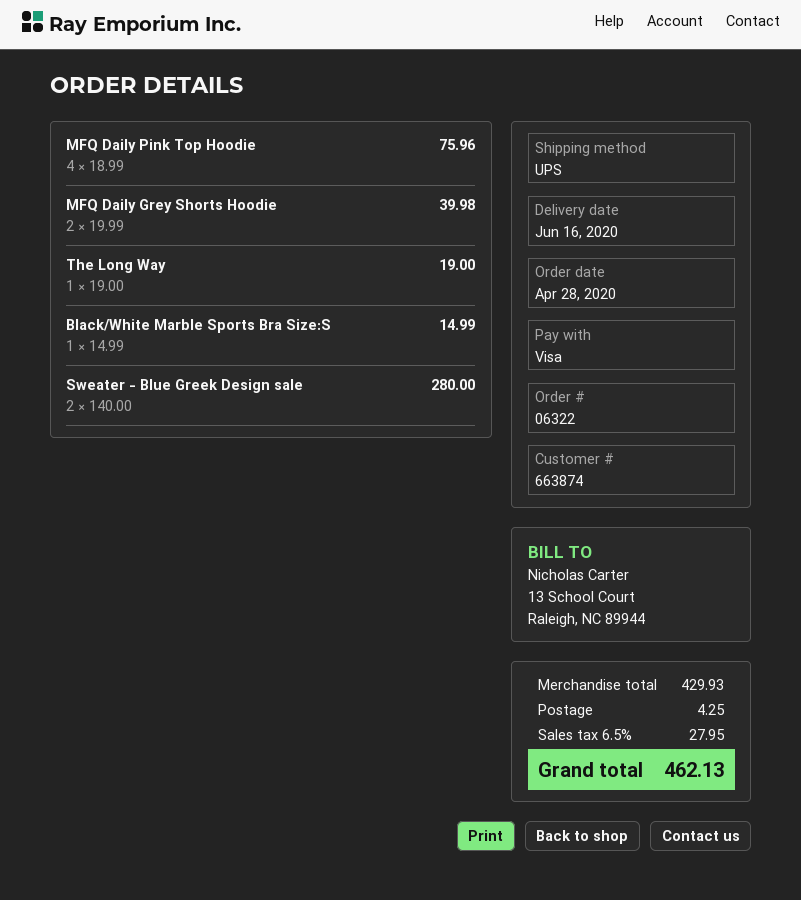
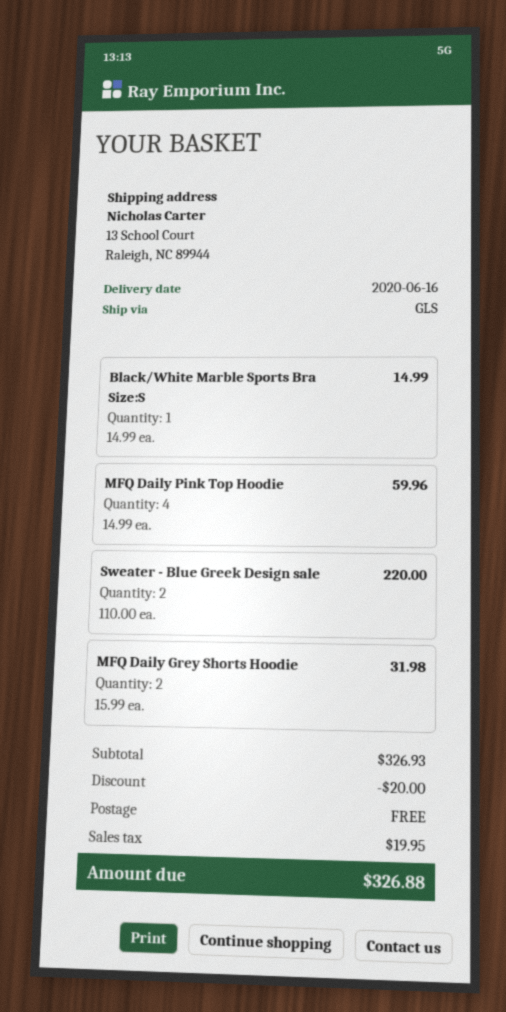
shipping method: UPS -> GLS
MFQ Daily Pink Top Hoodie: 4 x 18.99 = 75.96 -> 4 x 14.99 = 59.96
MFQ Daily Grey Shorts Hoodie: 2 x 19.99 = 39.98 -> 2 x 15.99 = 31.98
The Long Way: 1 x 19.00 = 19.00 -> none
Sweater - Blue Greek Design sale: 2 x 140.00 = 280.00 -> 2 x 110.00 = 220.00
subtotal: 429.93 -> 326.93
discount: none -> 20.00
shipping: 4.25 -> 0.00
tax: 27.95 -> 19.95
total: 462.13 -> 326.88

